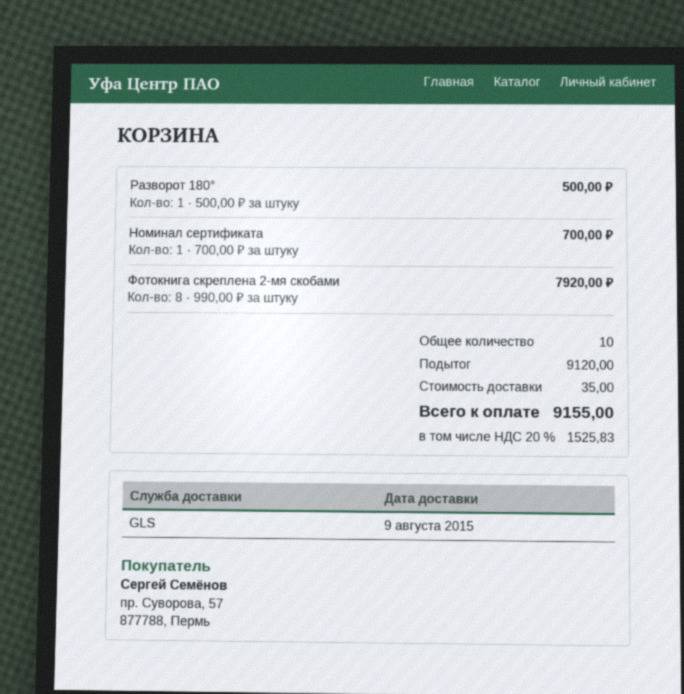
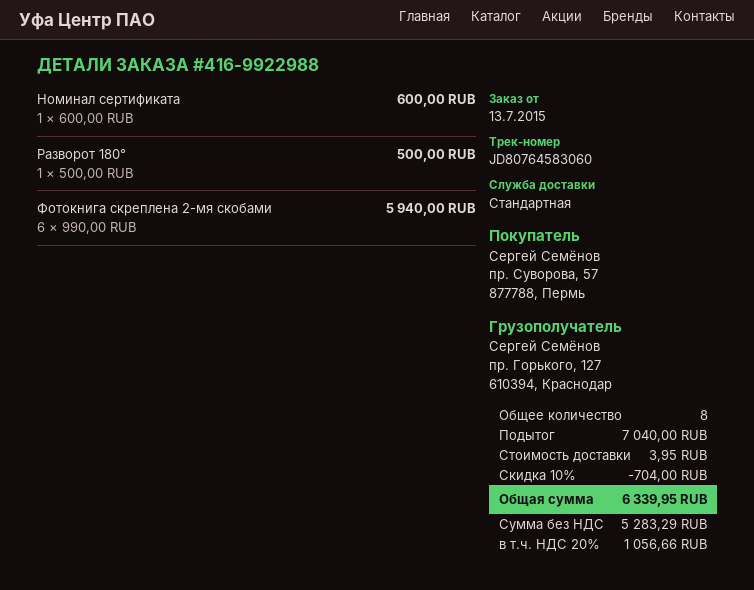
shipping method: GLS -> standard
Номинал сертификата: 1 x 700.00 = 700.00 -> 1 x 600.00 = 600.00
Фотокнига скреплена 2-мя скобами: 8 x 990.00 = 7920.00 -> 6 x 990.00 = 5940.00
total quantity: 10 -> 8
subtotal: 9120.00 -> 7040.00
discount: none -> 10% = 704.00
shipping: 35.00 -> 3.95
tax: 20% = 1525.83 -> 20% = 1056.66
total: 9155.00 -> 6339.95

